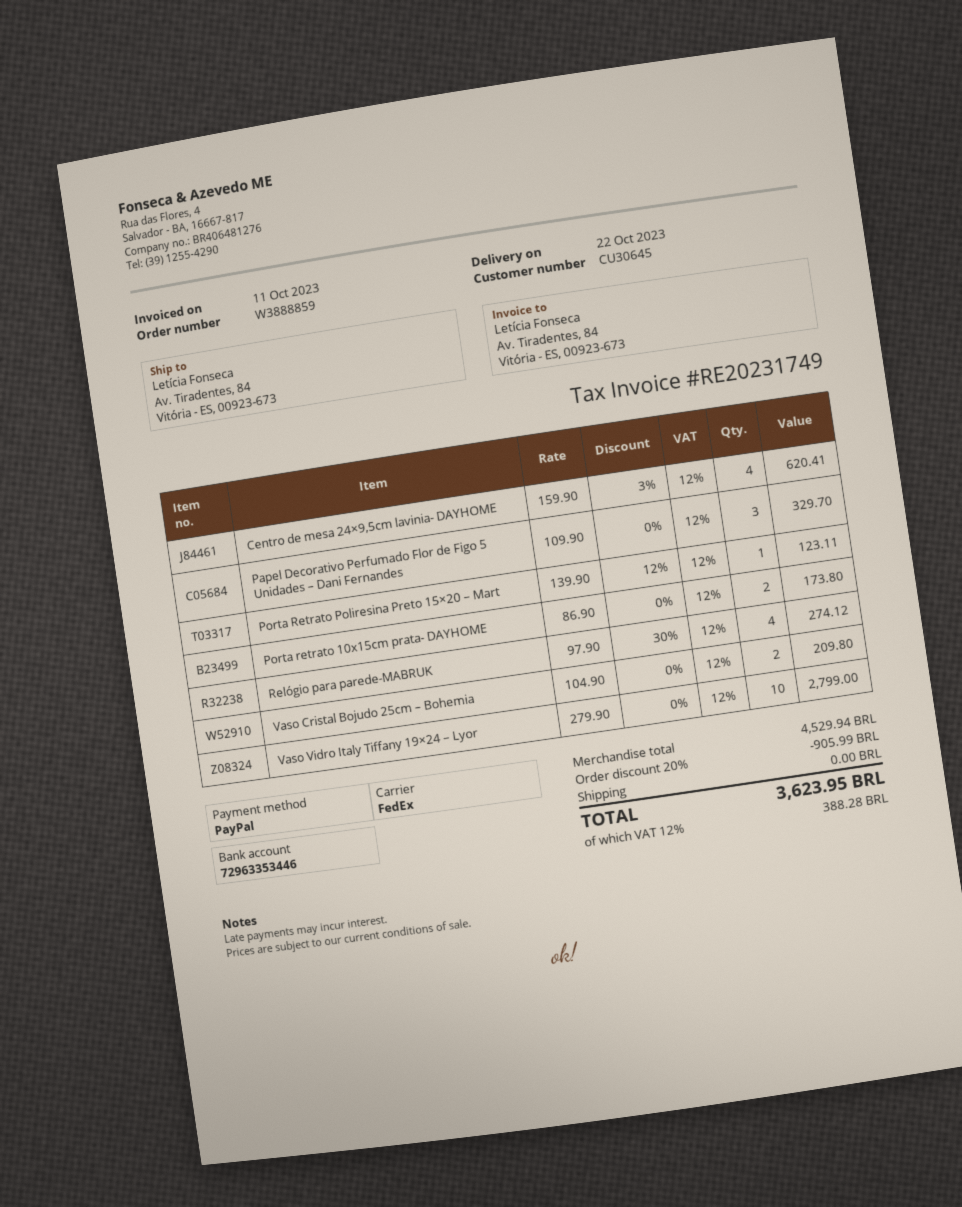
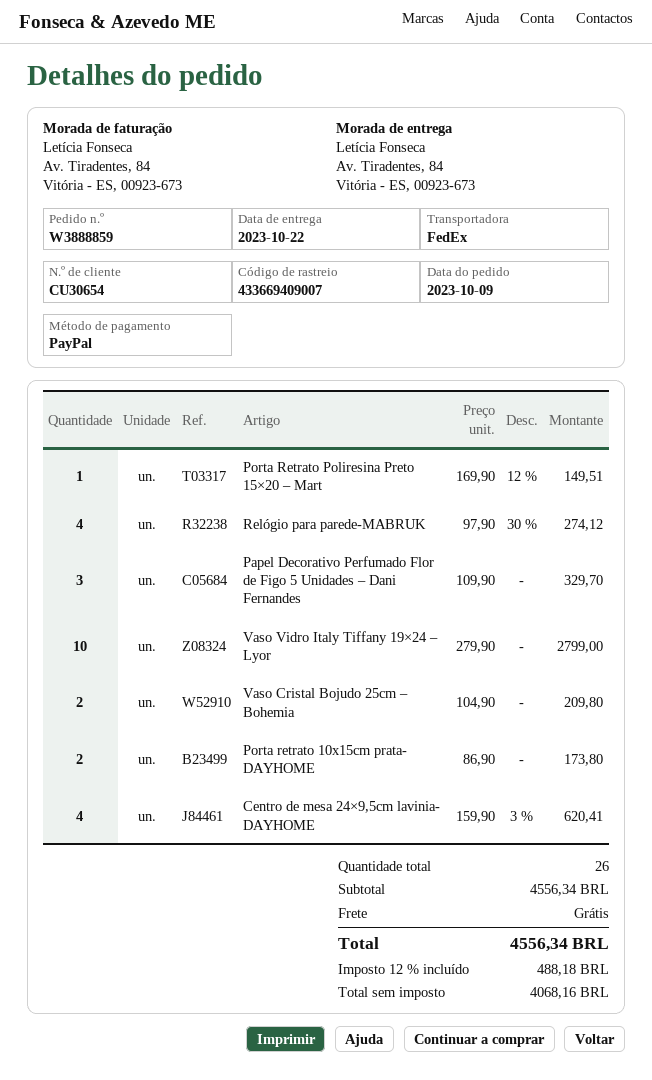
customer number: CU30645 -> CU30654
Porta Retrato Poliresina Preto 15×20 – Mart: 1 x 139.90 - 12% = 123.11 -> 1 x 169.90 - 12% = 149.51
subtotal: 4529.94 -> 4556.34
discount: 20% = 905.99 -> none
tax: 12% = 388.28 -> 12% = 488.18
total: 3623.95 -> 4556.34

